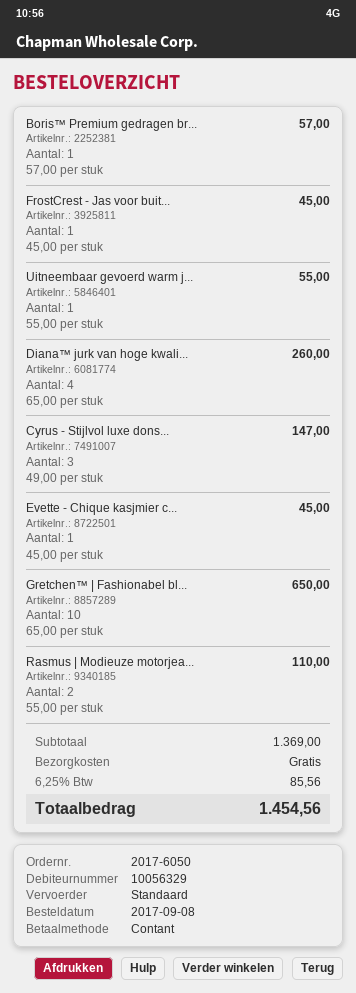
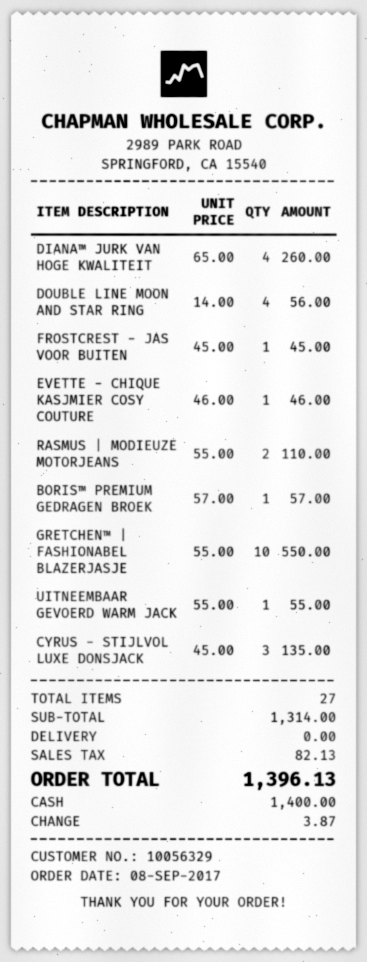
Cyrus - Stijlvol luxe dons...: 3 x 49.00 = 147.00 -> 3 x 45.00 = 135.00
Evette - Chique kasjmier c...: 1 x 45.00 = 45.00 -> 1 x 46.00 = 46.00
Gretchen™ | Fashionabel bl...: 10 x 65.00 = 650.00 -> 10 x 55.00 = 550.00
DOUBLE LINE MOON AND STAR RING: none -> 4 x 14.00 = 56.00
subtotal: 1369.00 -> 1314.00
tax: 85.56 -> 82.13
total: 1454.56 -> 1396.13

